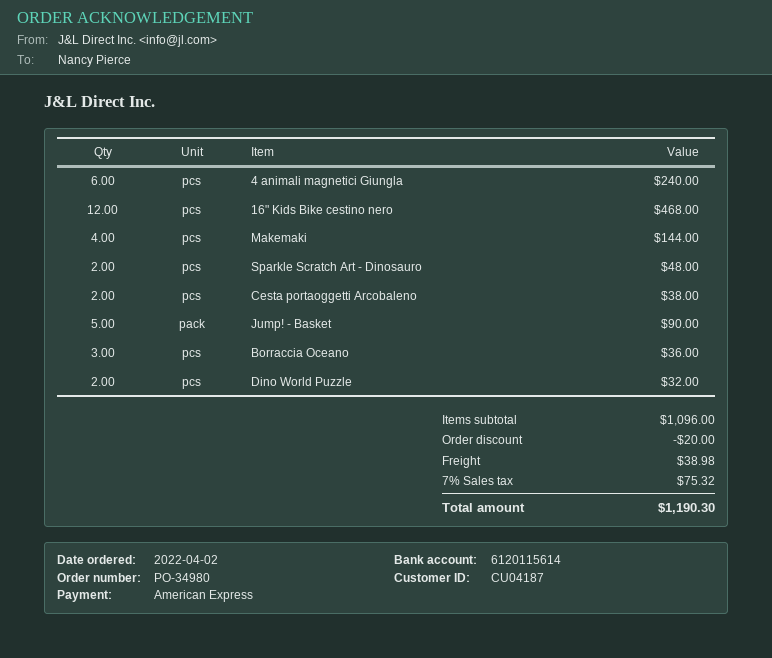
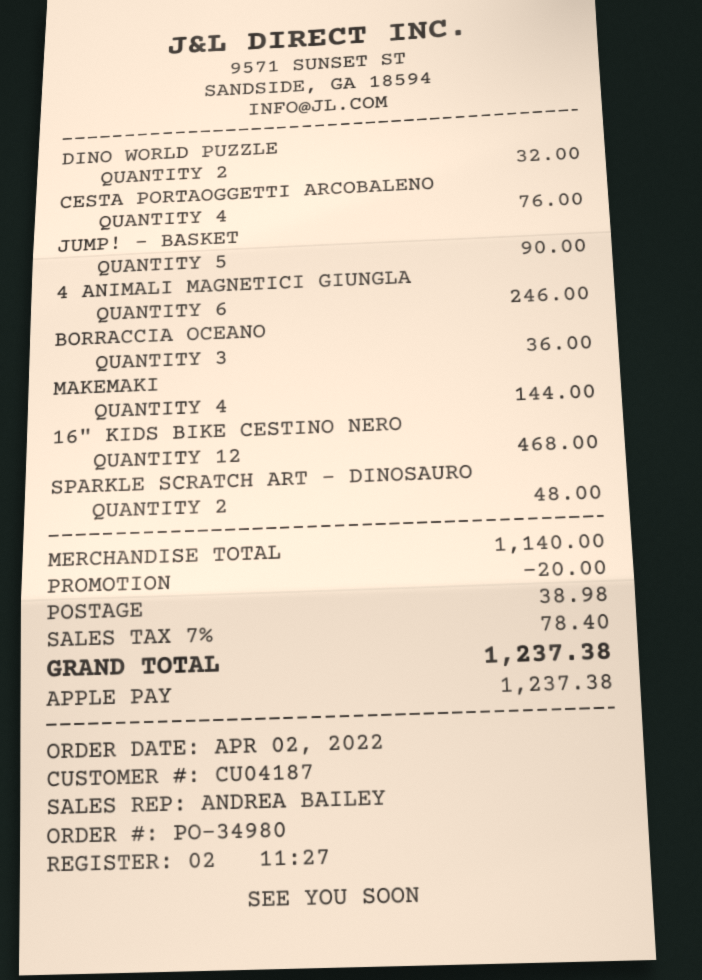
payment method: American Express -> Apple Pay
4 animali magnetici Giungla: 6 for 240.00 -> 6 for 246.00
Cesta portaoggetti Arcobaleno: 2 for 38.00 -> 4 for 76.00
subtotal: 1096.00 -> 1140.00
tax: 7% = 75.32 -> 7% = 78.40
total: 1190.30 -> 1237.38

